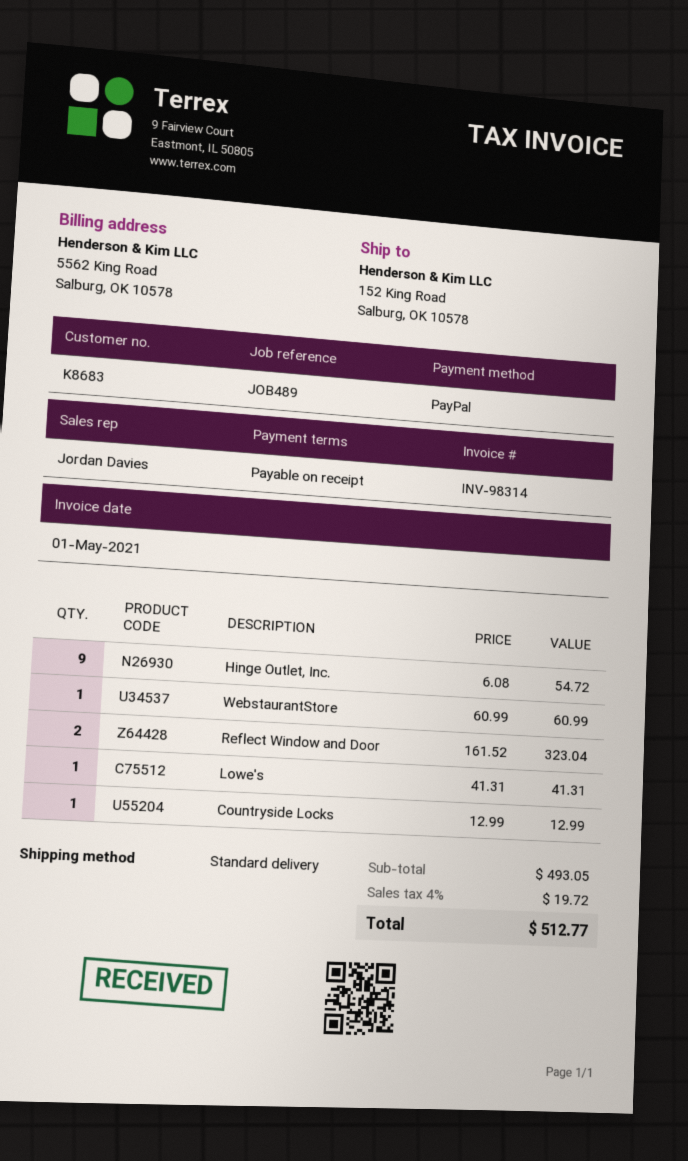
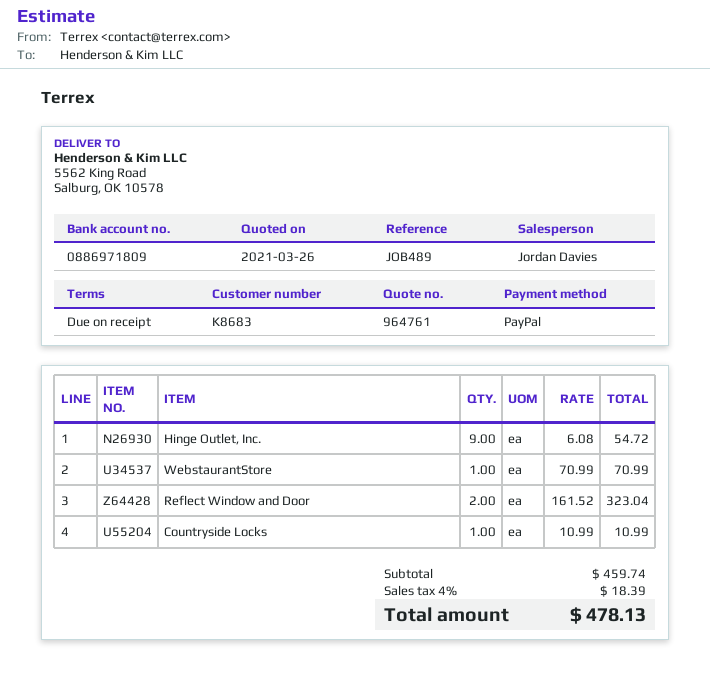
ship to: 152 King Road, Salburg, OK 10578 -> 5562 King Road, Salburg, OK 10578
WebstaurantStore: 1 x 60.99 = 60.99 -> 1 x 70.99 = 70.99
Lowe's: 1 x 41.31 = 41.31 -> none
Countryside Locks: 1 x 12.99 = 12.99 -> 1 x 10.99 = 10.99
subtotal: 493.05 -> 459.74
tax: 4% = 19.72 -> 4% = 18.39
total: 512.77 -> 478.13

